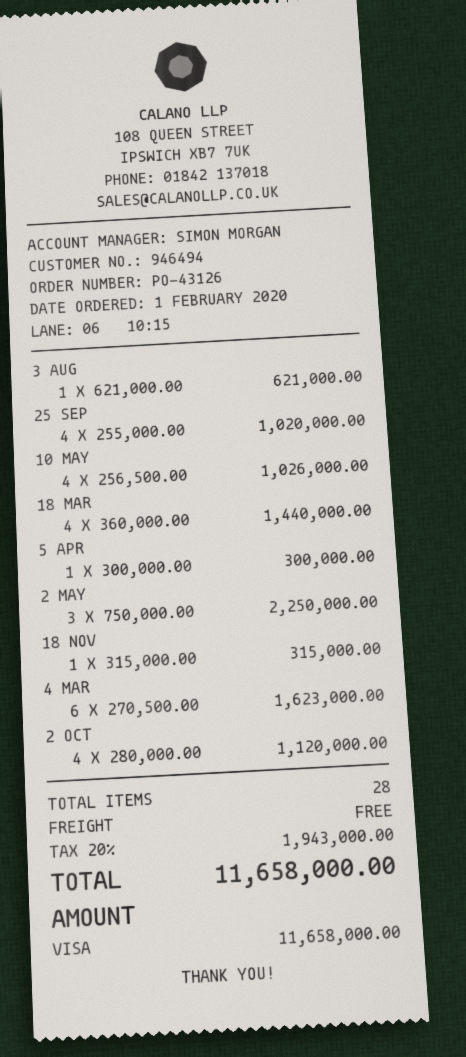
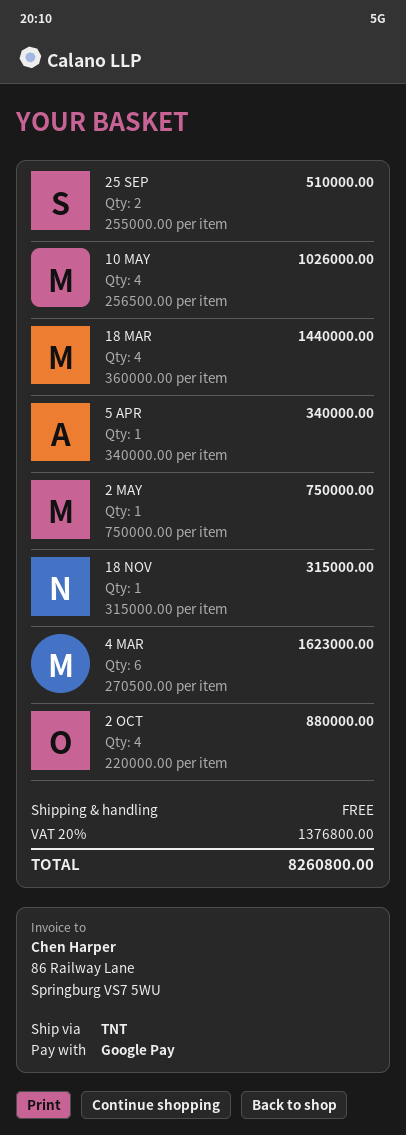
payment method: Visa -> Google Pay
3 AUG: 1 x 621000.00 = 621000.00 -> none
25 SEP: 4 x 255000.00 = 1020000.00 -> 2 x 255000.00 = 510000.00
5 APR: 1 x 300000.00 = 300000.00 -> 1 x 340000.00 = 340000.00
2 MAY: 3 x 750000.00 = 2250000.00 -> 1 x 750000.00 = 750000.00
2 OCT: 4 x 280000.00 = 1120000.00 -> 4 x 220000.00 = 880000.00
tax: 20% = 1943000.00 -> 20% = 1376800.00
total: 11658000.00 -> 8260800.00

